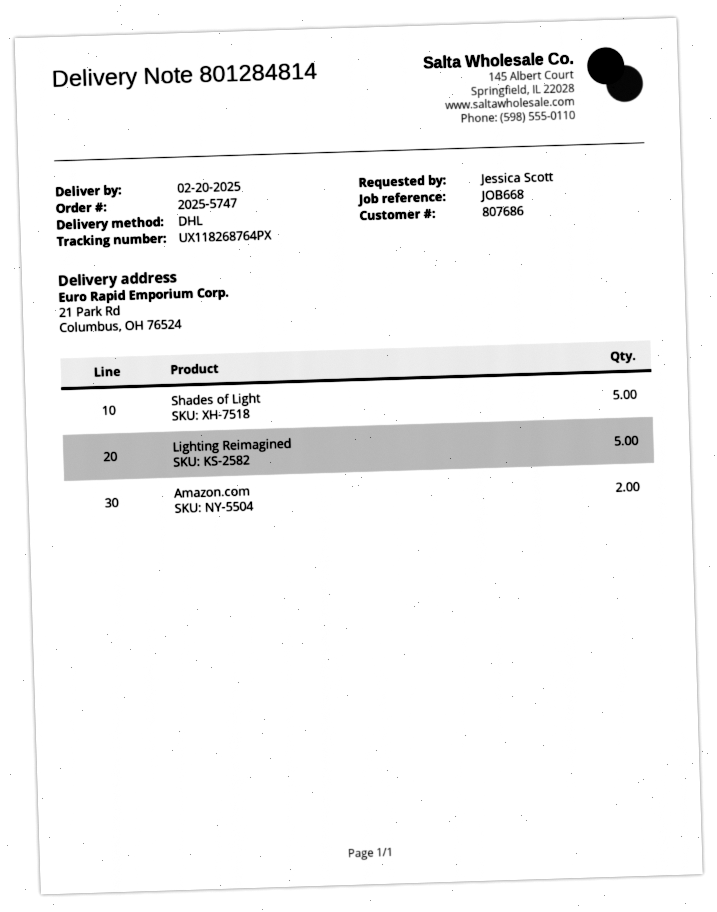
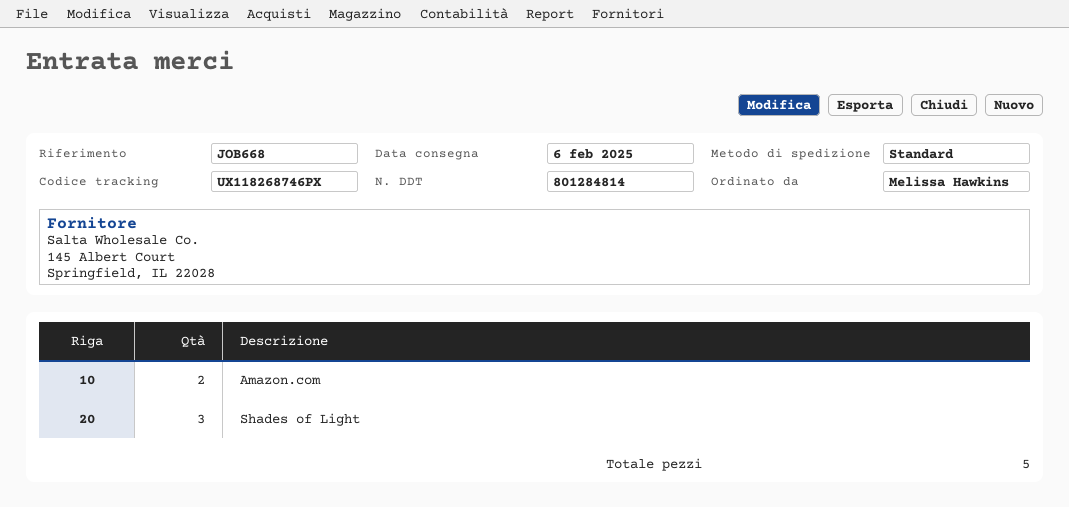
delivery date: 2025-02-20 -> 2025-02-06
ordered by: Jessica Scott -> Melissa Hawkins
shipping method: DHL -> standard
tracking number: UX118268764PX -> UX118268746PX
Shades of Light: 5 -> 3
Lighting Reimagined: 5 -> none

